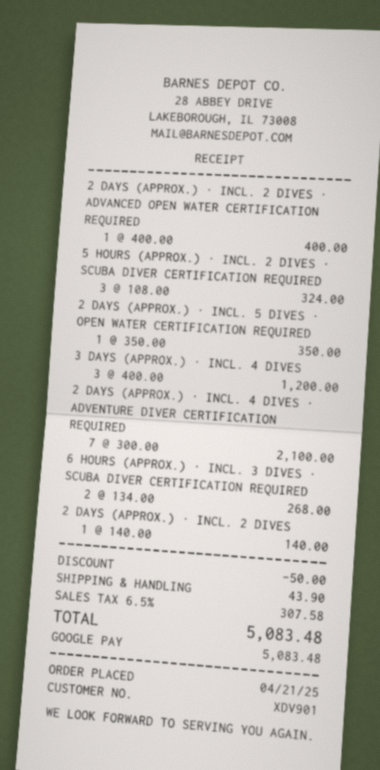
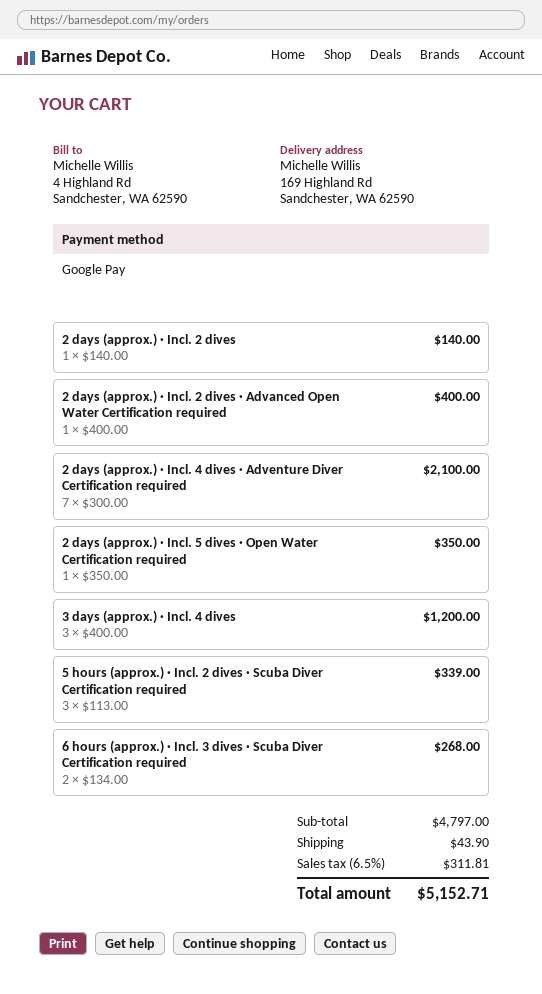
5 HOURS (APPROX.) · INCL. 2 DIVES · SCUBA DIVER CERTIFICATION REQUIRED: 3 x 108.00 = 324.00 -> 3 x 113.00 = 339.00
discount: 50.00 -> none
tax: 6.5% = 307.58 -> 6.5% = 311.81
total: 5083.48 -> 5152.71

